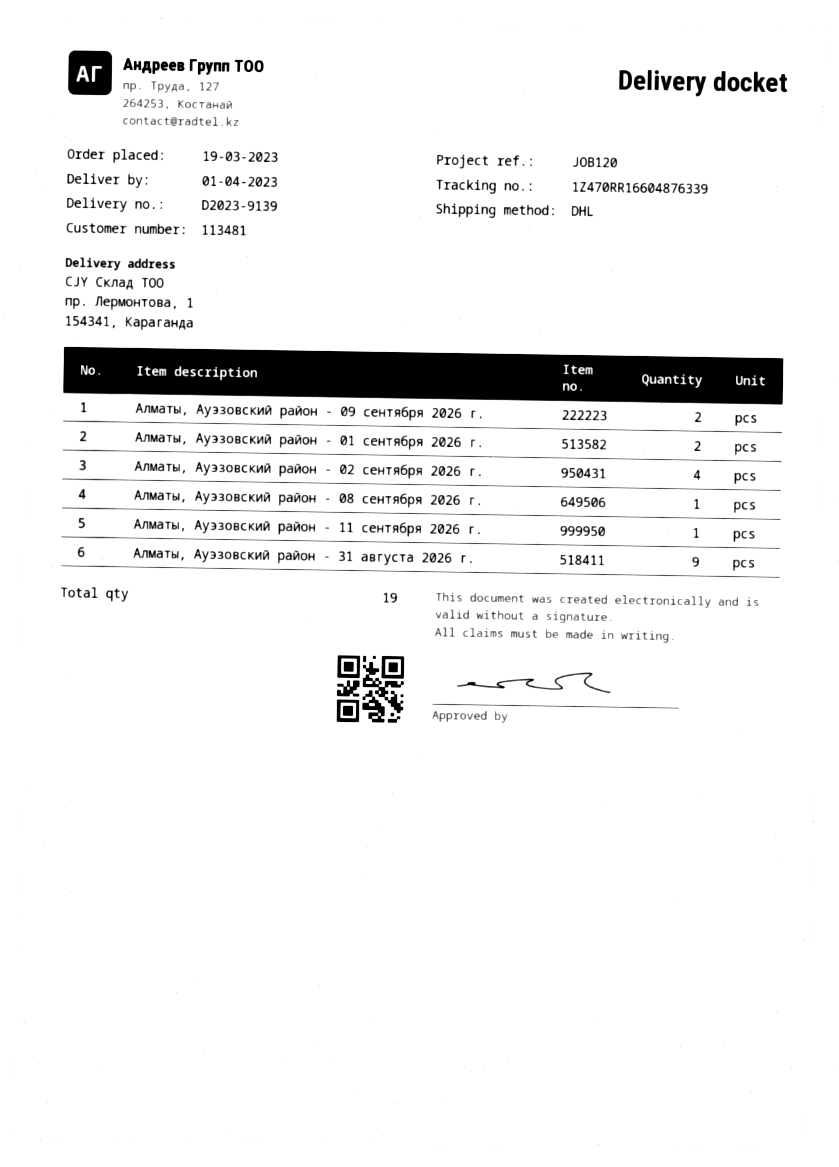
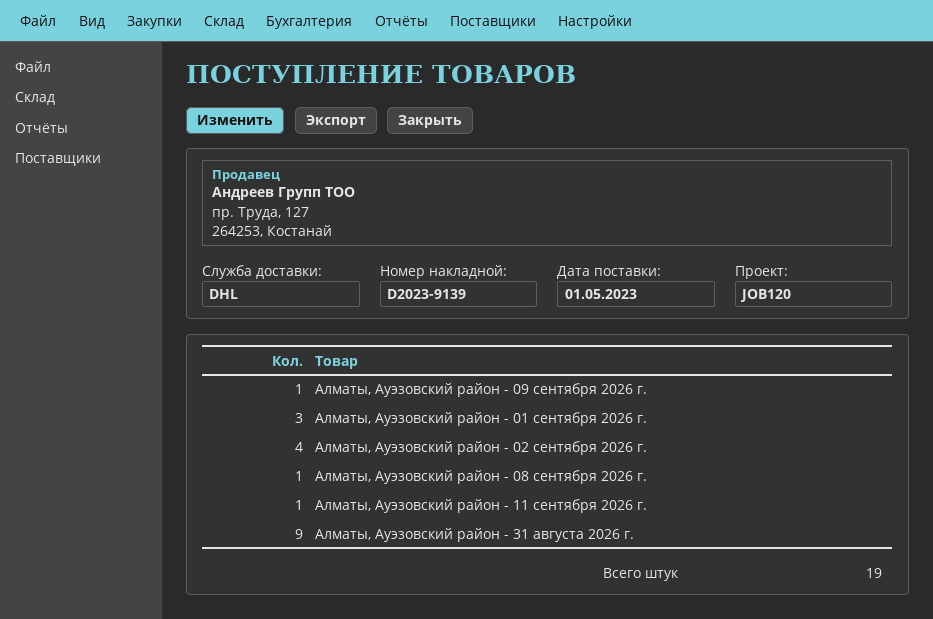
delivery date: 2023-04-01 -> 2023-05-01
Алматы, Ауэзовский район - 09 сентября 2026 г.: 2 -> 1
Алматы, Ауэзовский район - 01 сентября 2026 г.: 2 -> 3

